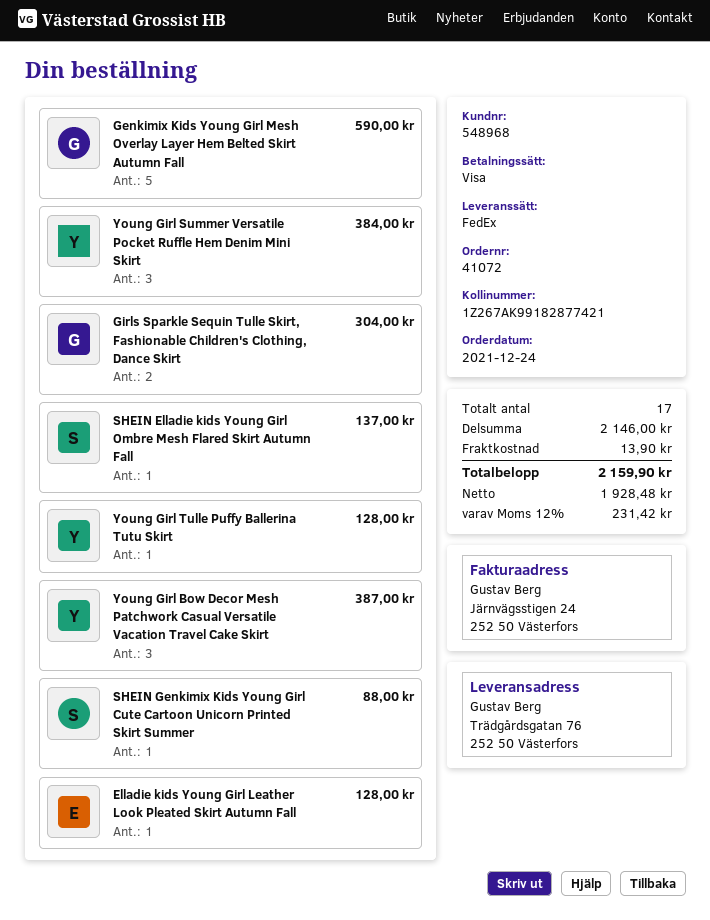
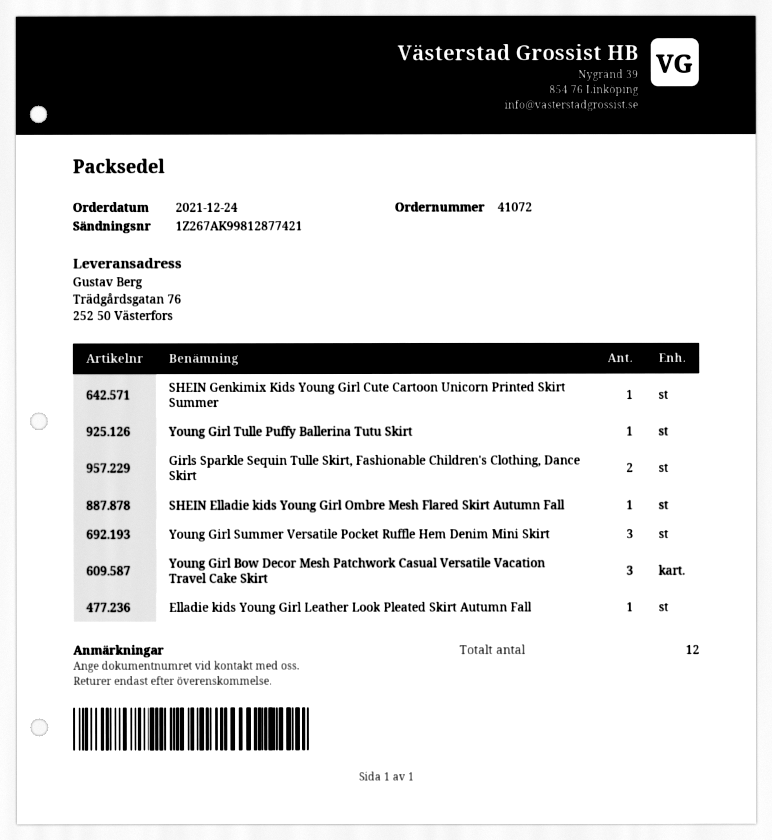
tracking number: 1Z267AK99182877421 -> 1Z267AK99812877421
Genkimix Kids Young Girl Mesh Overlay Layer Hem Belted Skirt Autumn Fall: 5 -> none
total quantity: 17 -> 12

